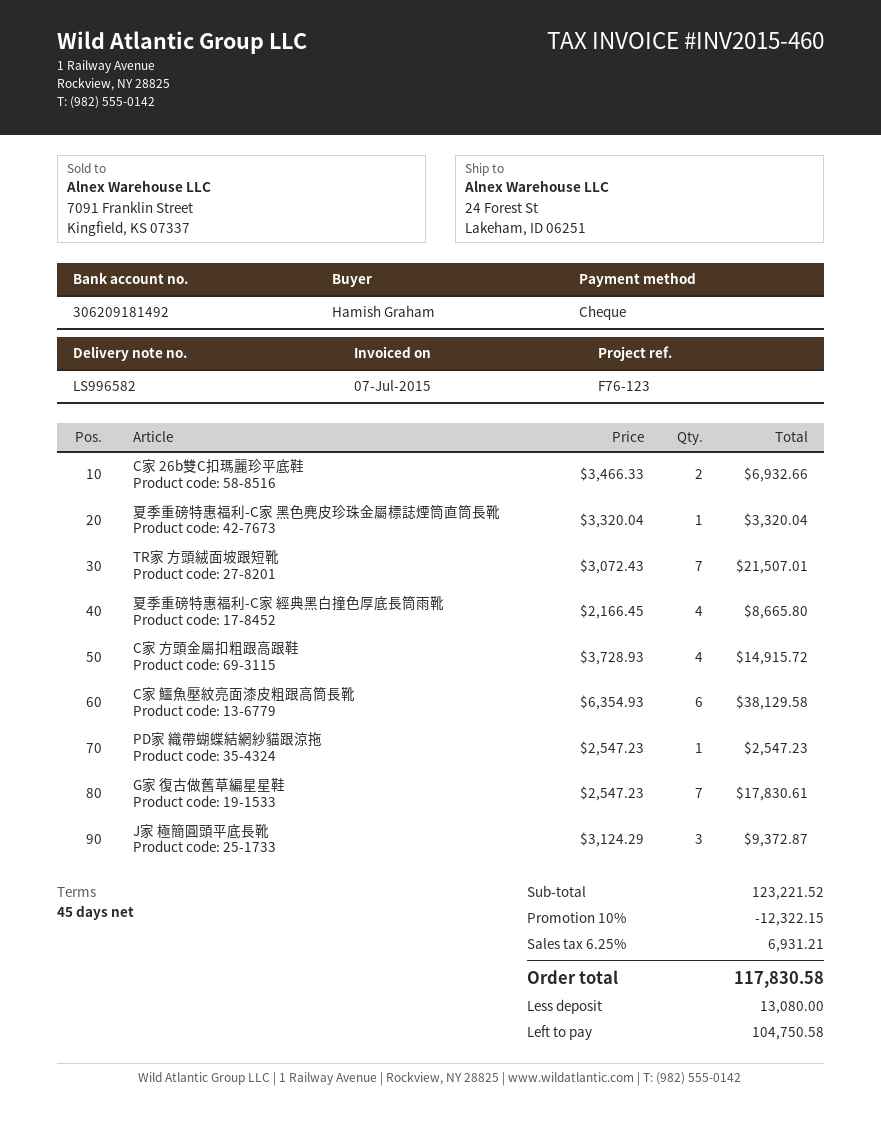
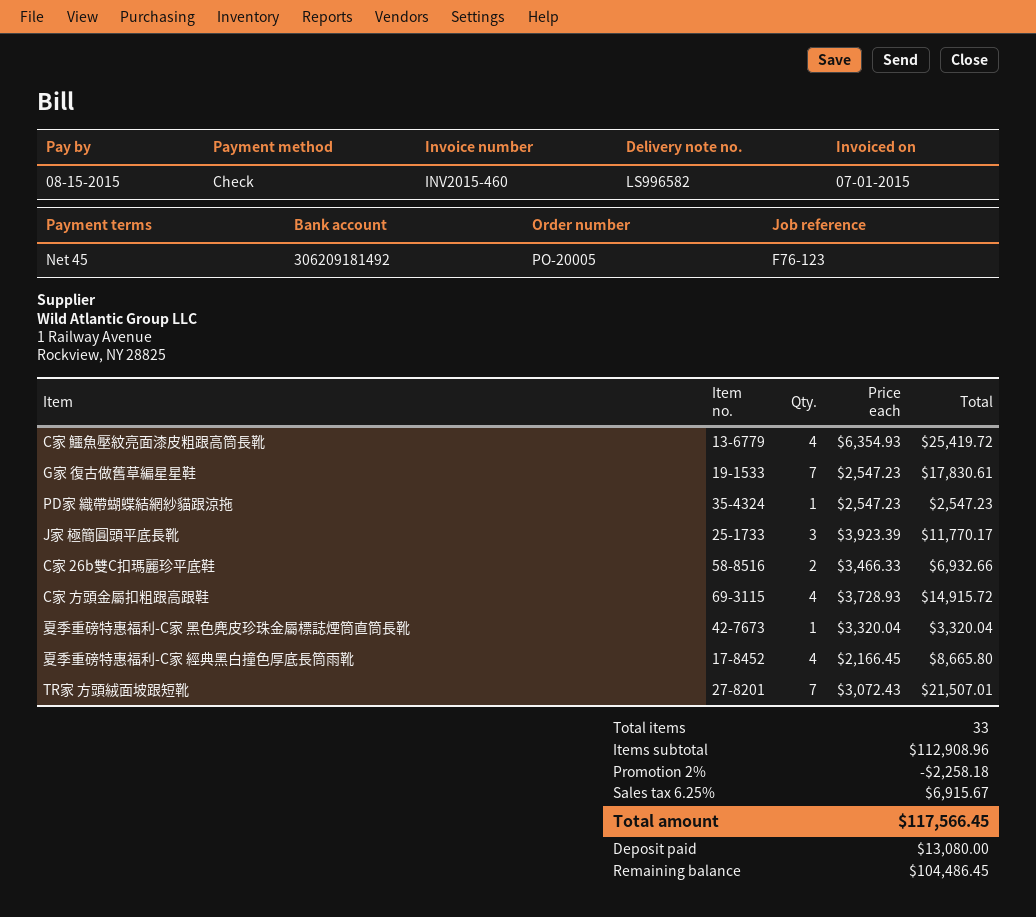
invoice date: 2015-07-07 -> 2015-07-01
C家 鱷魚壓紋亮面漆皮粗跟高筒長靴: 6 x 6354.93 = 38129.58 -> 4 x 6354.93 = 25419.72
J家 極簡圓頭平底長靴: 3 x 3124.29 = 9372.87 -> 3 x 3923.39 = 11770.17
subtotal: 123221.52 -> 112908.96
discount: 10% = 12322.15 -> 2% = 2258.18
tax: 6.25% = 6931.21 -> 6.25% = 6915.67
total: 117830.58 -> 117566.45
balance: 104750.58 -> 104486.45

